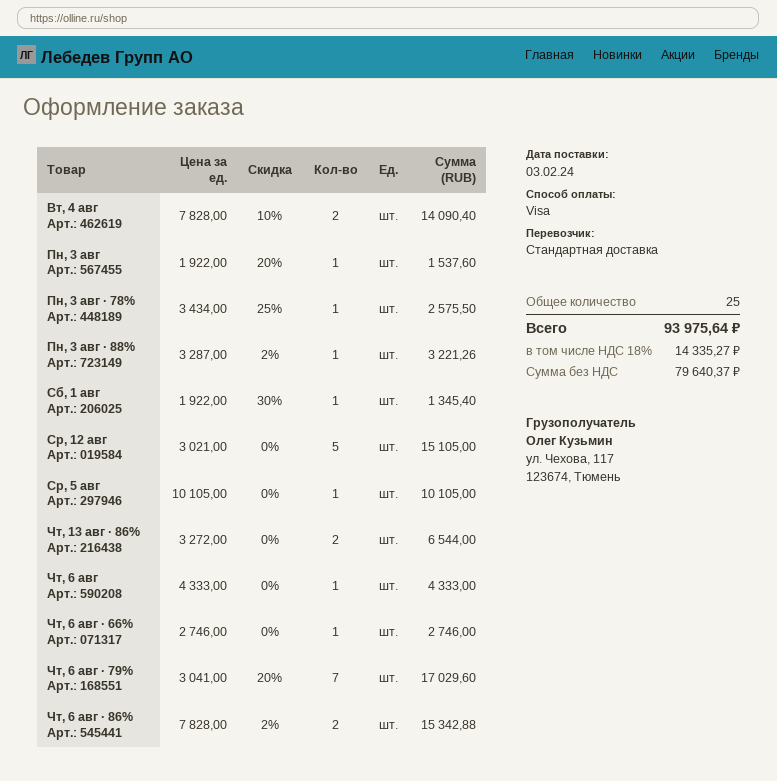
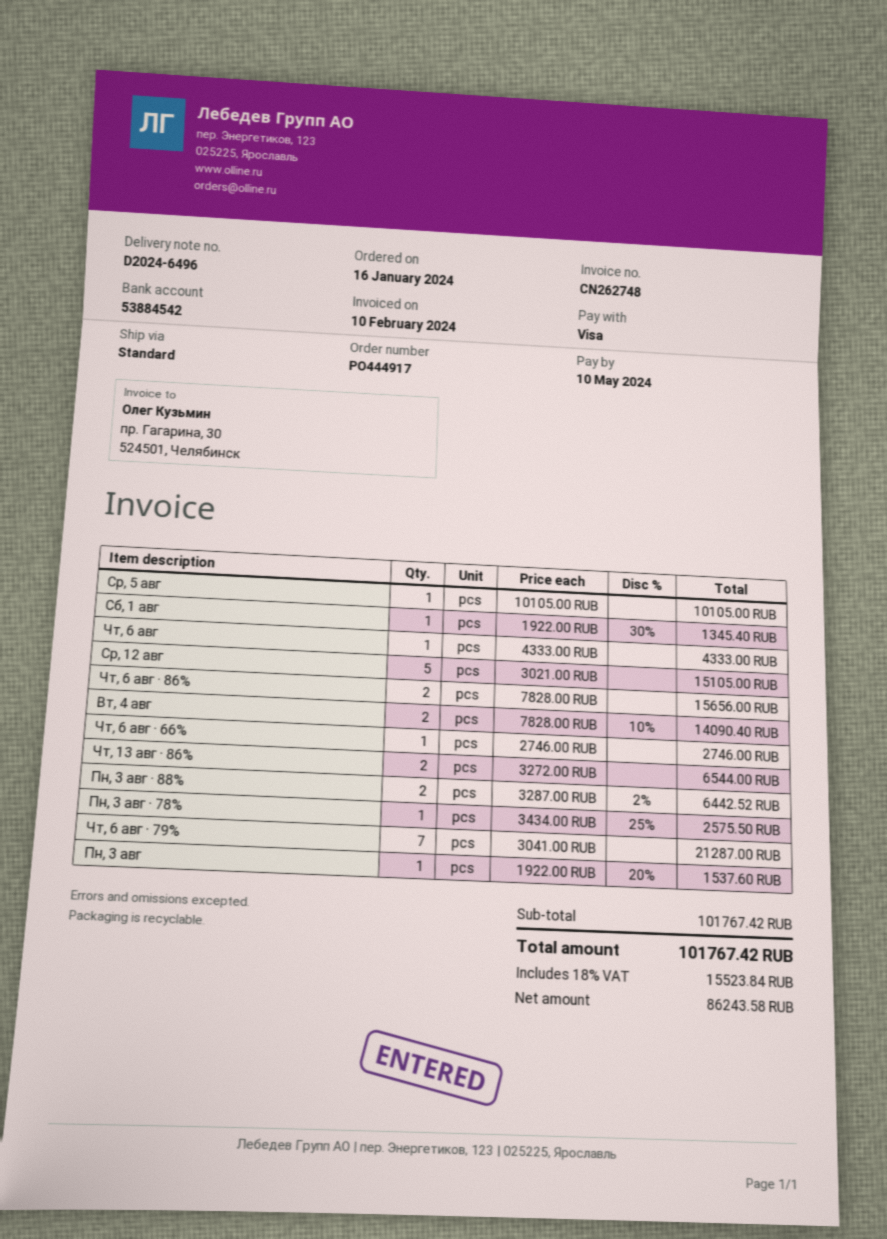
Пн, 3 авг · 88%: 1 x 3287.00 - 2% = 3221.26 -> 2 x 3287.00 - 2% = 6442.52
Чт, 6 авг · 79%: 7 x 3041.00 - 20% = 17029.60 -> 7 x 3041.00 = 21287.00
Чт, 6 авг · 86%: 2 x 7828.00 - 2% = 15342.88 -> 2 x 7828.00 = 15656.00
net: 79640.37 -> 86243.58
tax: 18% = 14335.27 -> 18% = 15523.84
total: 93975.64 -> 101767.42

